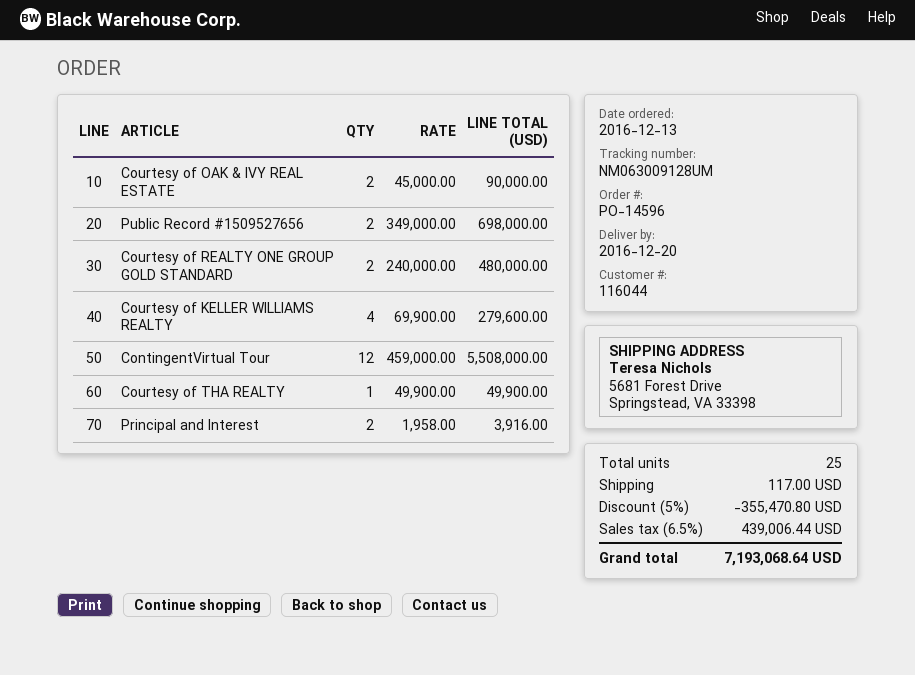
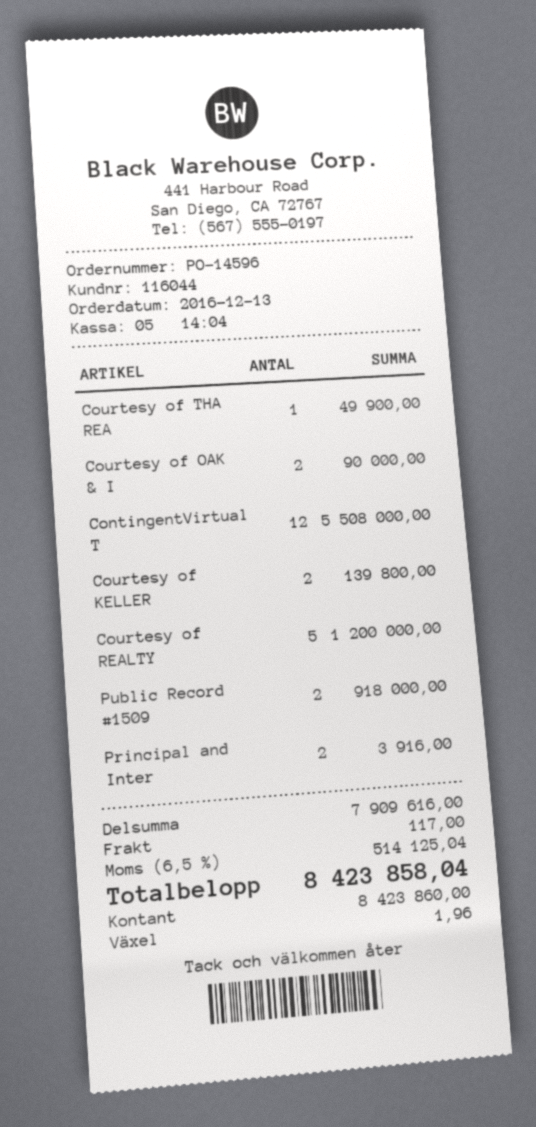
Public Record #1509527656: 2 for 698000.00 -> 2 for 918000.00
Courtesy of REALTY ONE GROUP GOLD STANDARD: 2 for 480000.00 -> 5 for 1200000.00
Courtesy of KELLER WILLIAMS REALTY: 4 for 279600.00 -> 2 for 139800.00
discount: 5% = 355470.80 -> none
tax: 6.5% = 439006.44 -> 6.5% = 514125.04
total: 7193068.64 -> 8423858.04

